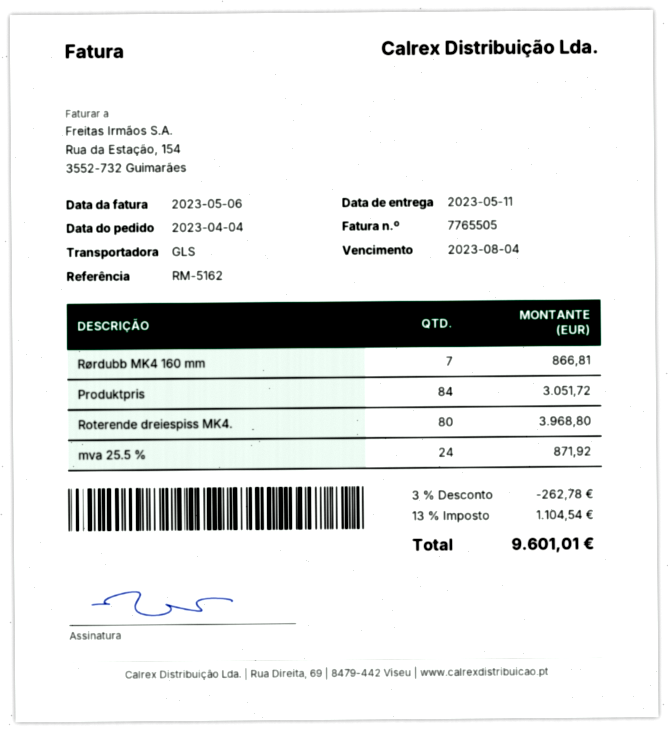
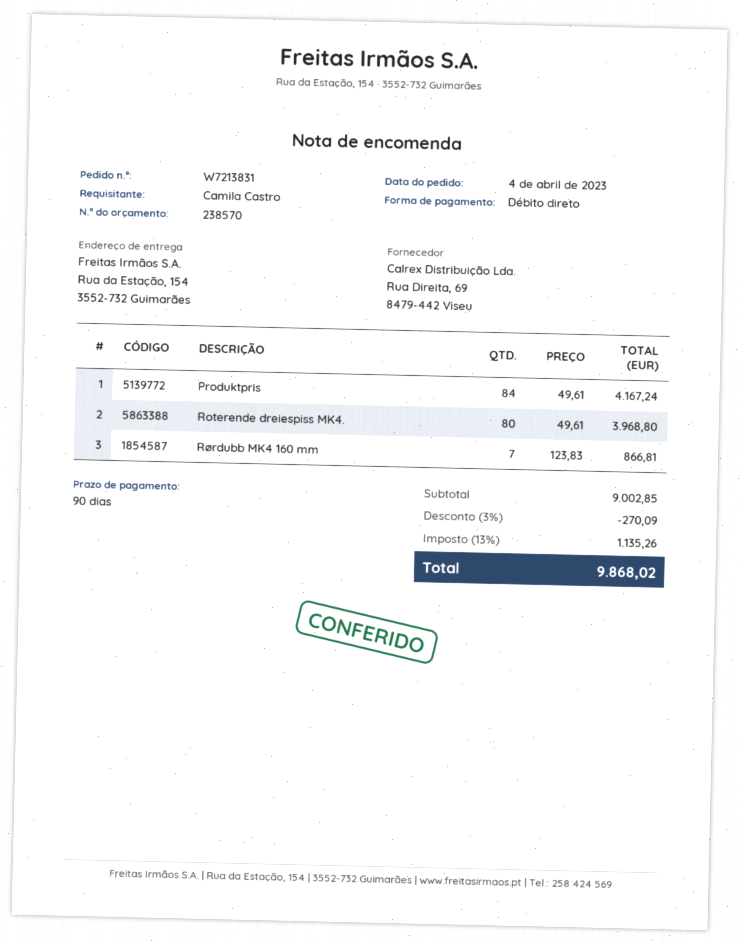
Produktpris: 84 for 3051.72 -> 84 for 4167.24
mva 25.5 %: 24 for 871.92 -> none
discount: 3% = 262.78 -> 3% = 270.09
tax: 13% = 1104.54 -> 13% = 1135.26
total: 9601.01 -> 9868.02

